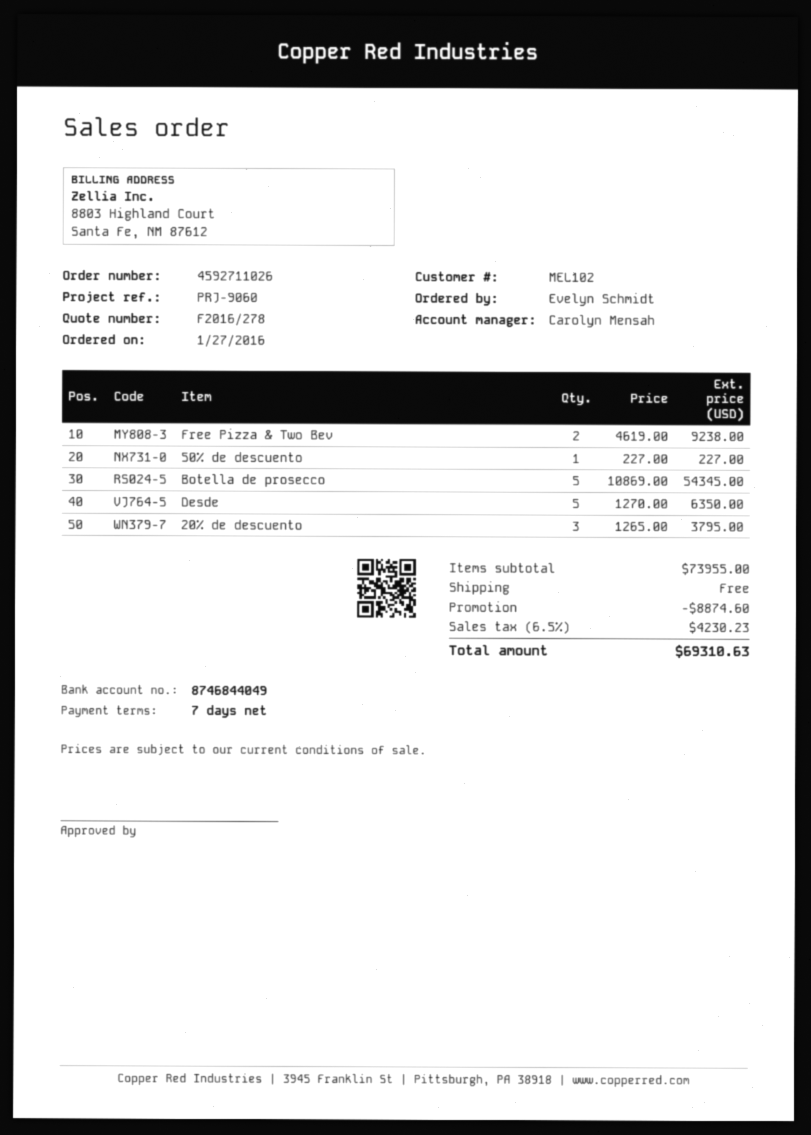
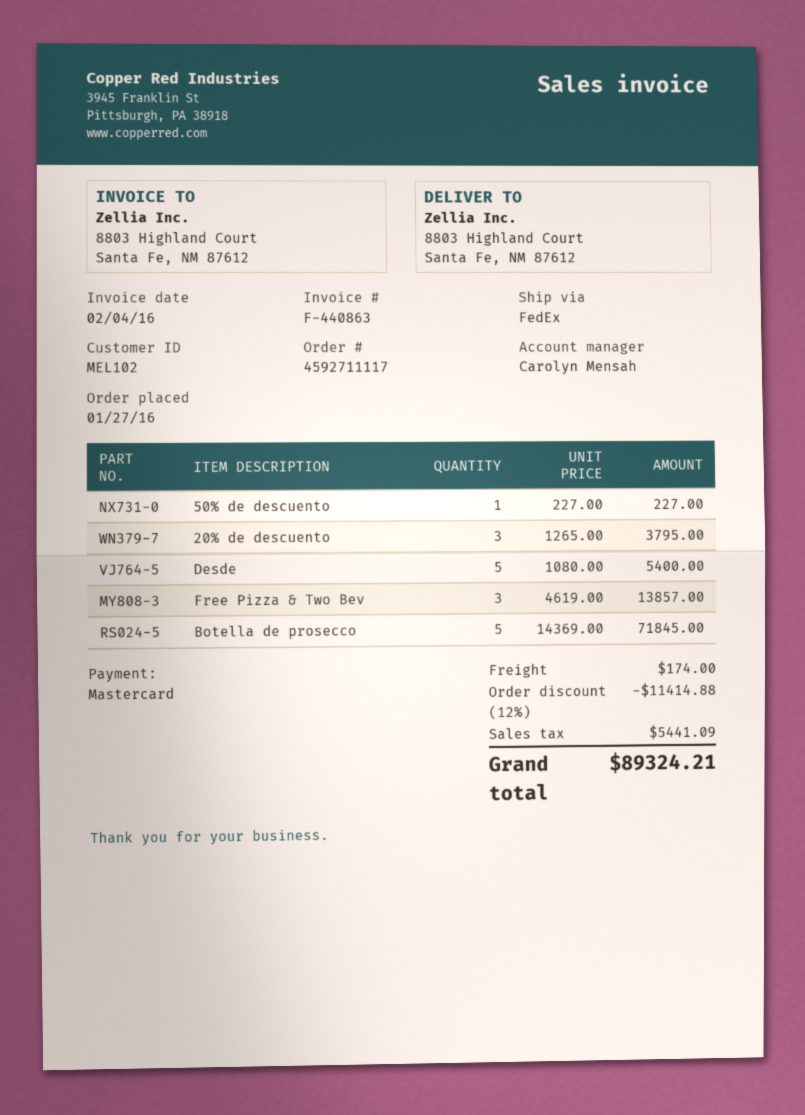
order number: 4592711026 -> 4592711117
Free Pizza & Two Bev: 2 x 4619.00 = 9238.00 -> 3 x 4619.00 = 13857.00
Botella de prosecco: 5 x 10869.00 = 54345.00 -> 5 x 14369.00 = 71845.00
Desde: 5 x 1270.00 = 6350.00 -> 5 x 1080.00 = 5400.00
discount: 8874.60 -> 11414.88
shipping: 0.00 -> 174.00
tax: 4230.23 -> 5441.09
total: 69310.63 -> 89324.21

